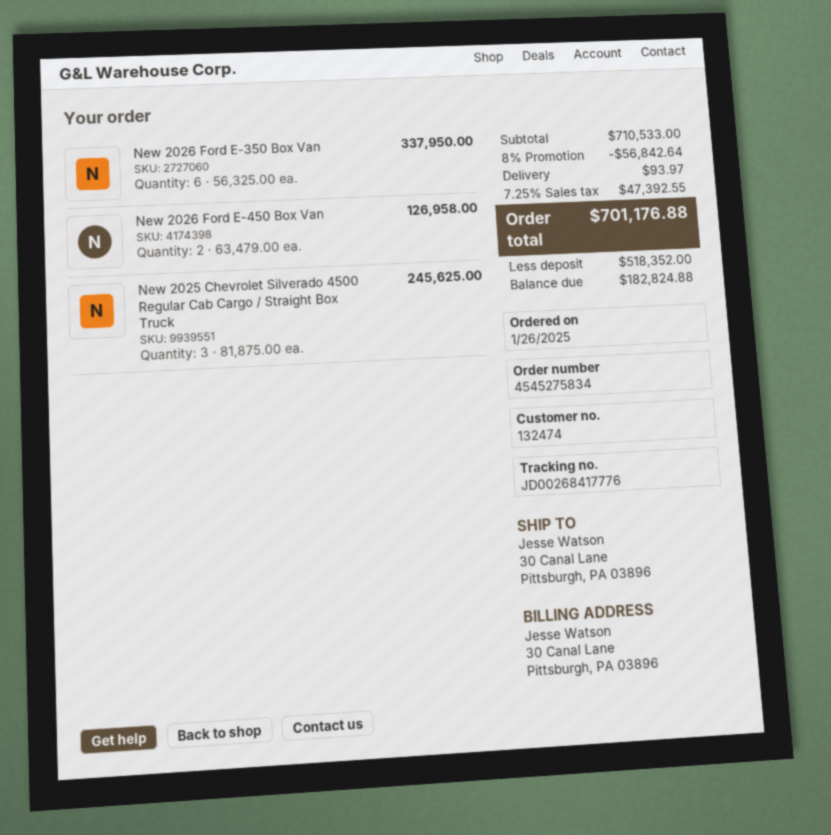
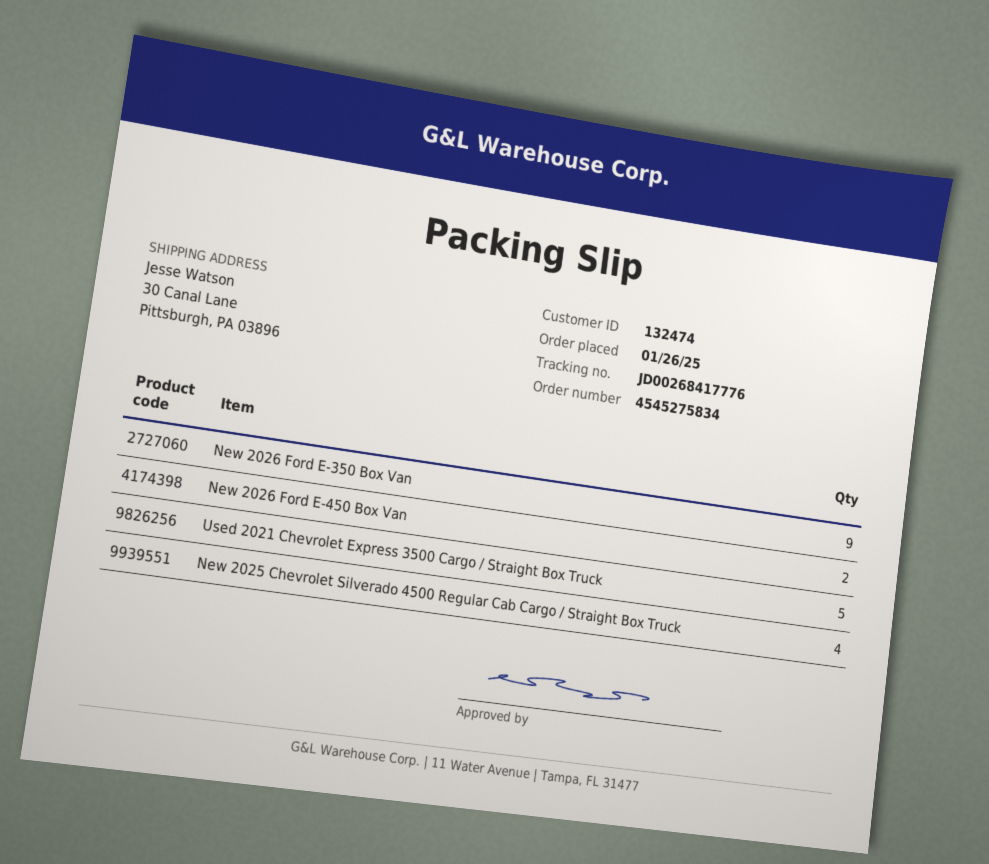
New 2026 Ford E-350 Box Van: 6 -> 9
New 2025 Chevrolet Silverado 4500 Regular Cab Cargo / Straight Box Truck: 3 -> 4
Used 2021 Chevrolet Express 3500 Cargo / Straight Box Truck: none -> 5

